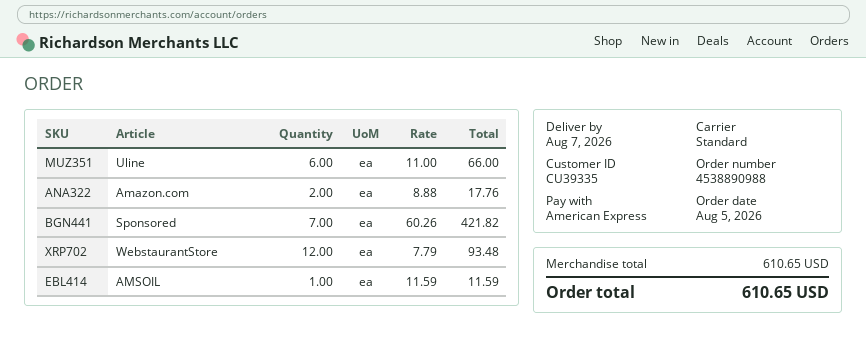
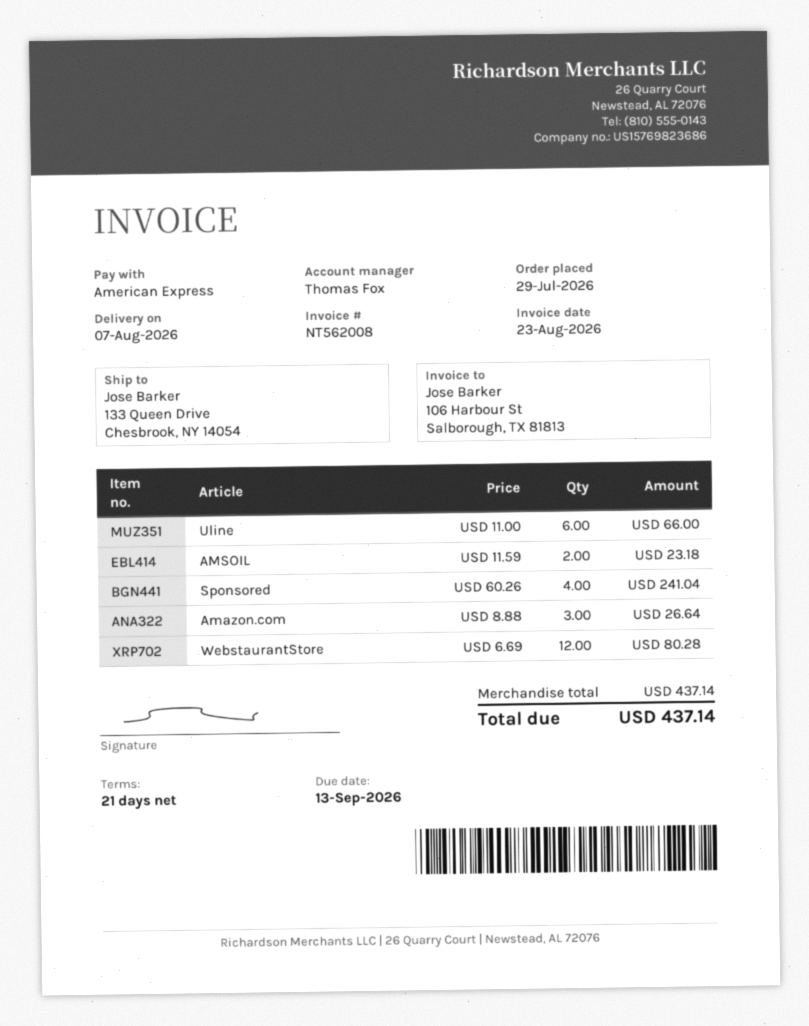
order date: 2026-08-05 -> 2026-07-29
Amazon.com: 2 x 8.88 = 17.76 -> 3 x 8.88 = 26.64
Sponsored: 7 x 60.26 = 421.82 -> 4 x 60.26 = 241.04
WebstaurantStore: 12 x 7.79 = 93.48 -> 12 x 6.69 = 80.28
AMSOIL: 1 x 11.59 = 11.59 -> 2 x 11.59 = 23.18
subtotal: 610.65 -> 437.14
total: 610.65 -> 437.14

